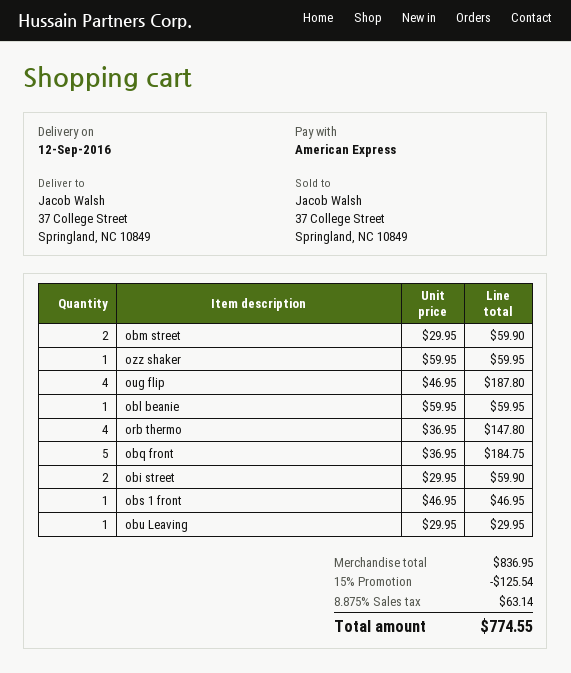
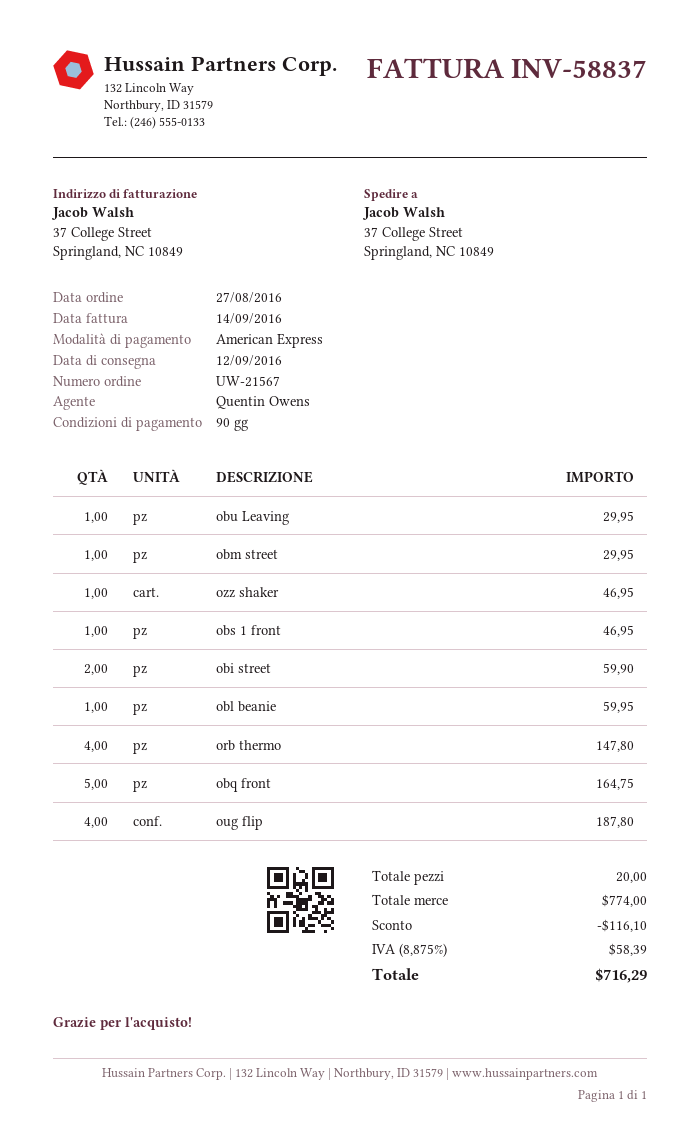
obm street: 2 for 59.90 -> 1 for 29.95
ozz shaker: 1 for 59.95 -> 1 for 46.95
obq front: 5 for 184.75 -> 5 for 164.75
subtotal: 836.95 -> 774.00
discount: 125.54 -> 116.10
tax: 8.875% = 63.14 -> 8.875% = 58.39
total: 774.55 -> 716.29

